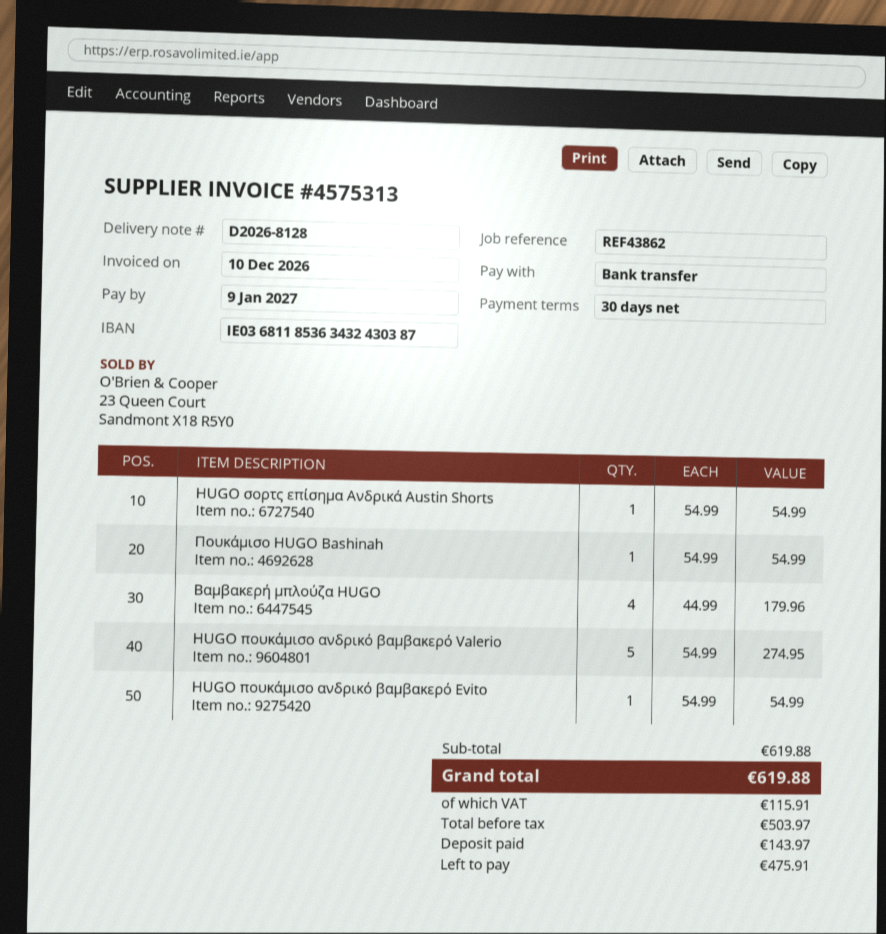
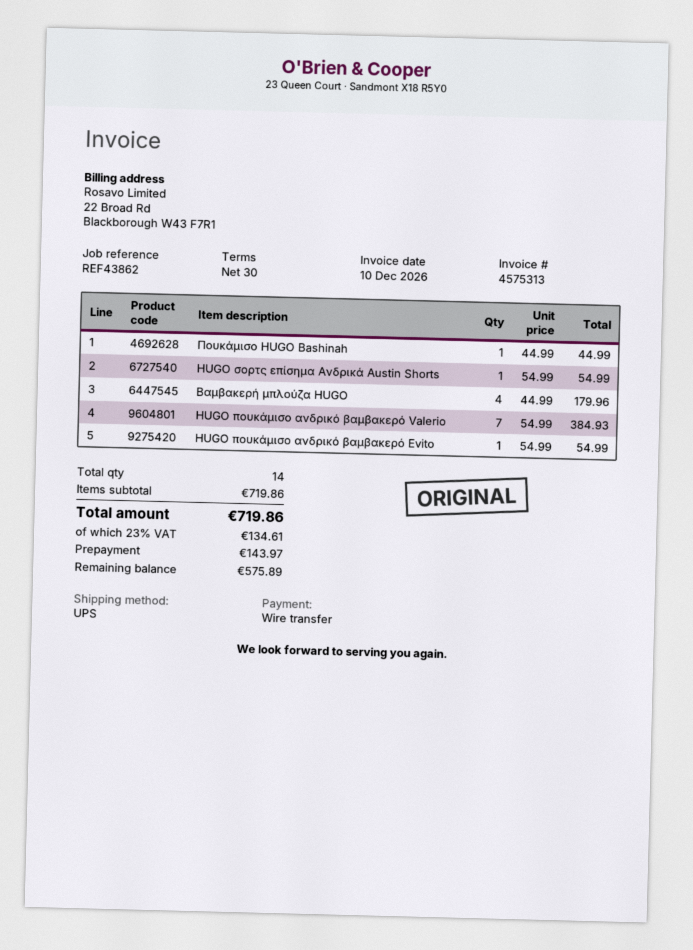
Πουκάμισο HUGO Bashinah: 1 x 54.99 = 54.99 -> 1 x 44.99 = 44.99
HUGO πουκάμισο ανδρικό βαμβακερό Valerio: 5 x 54.99 = 274.95 -> 7 x 54.99 = 384.93
subtotal: 619.88 -> 719.86
tax: 115.91 -> 134.61
total: 619.88 -> 719.86
balance: 475.91 -> 575.89

